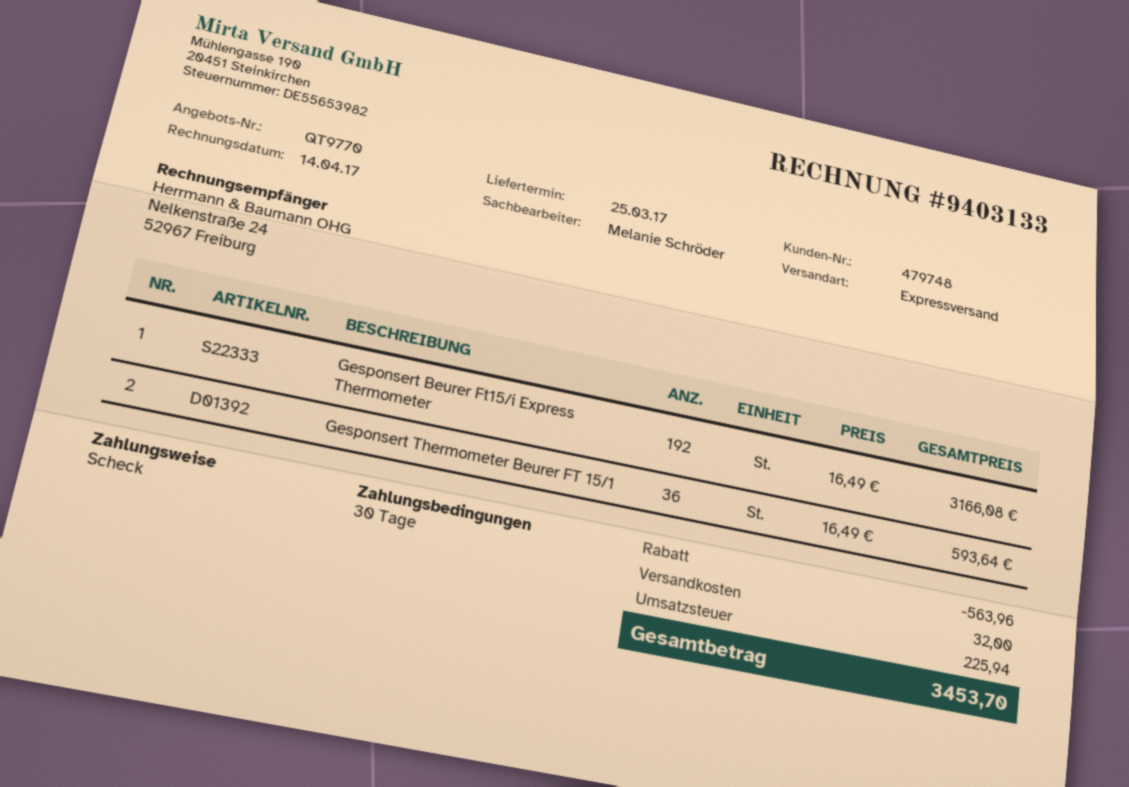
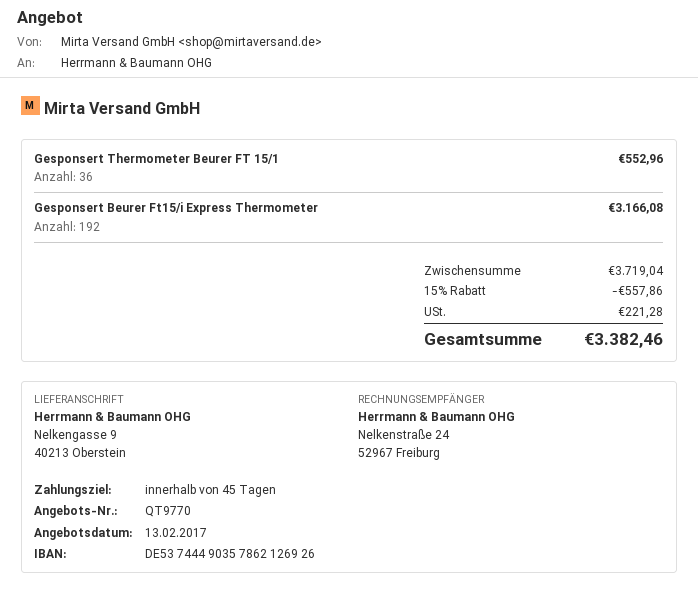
payment terms: 30 days -> 45 days
Gesponsert Thermometer Beurer FT 15/1: 36 for 593.64 -> 36 for 552.96
discount: 563.96 -> 557.86
shipping: 32.00 -> none
tax: 225.94 -> 221.28
total: 3453.70 -> 3382.46

